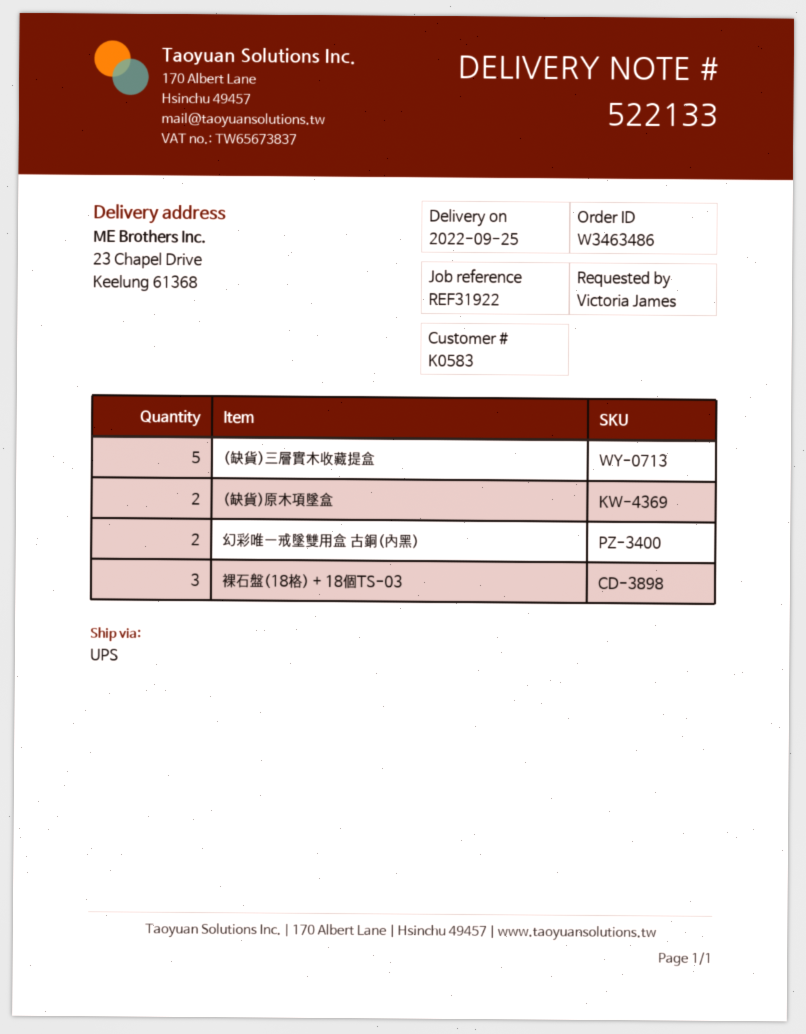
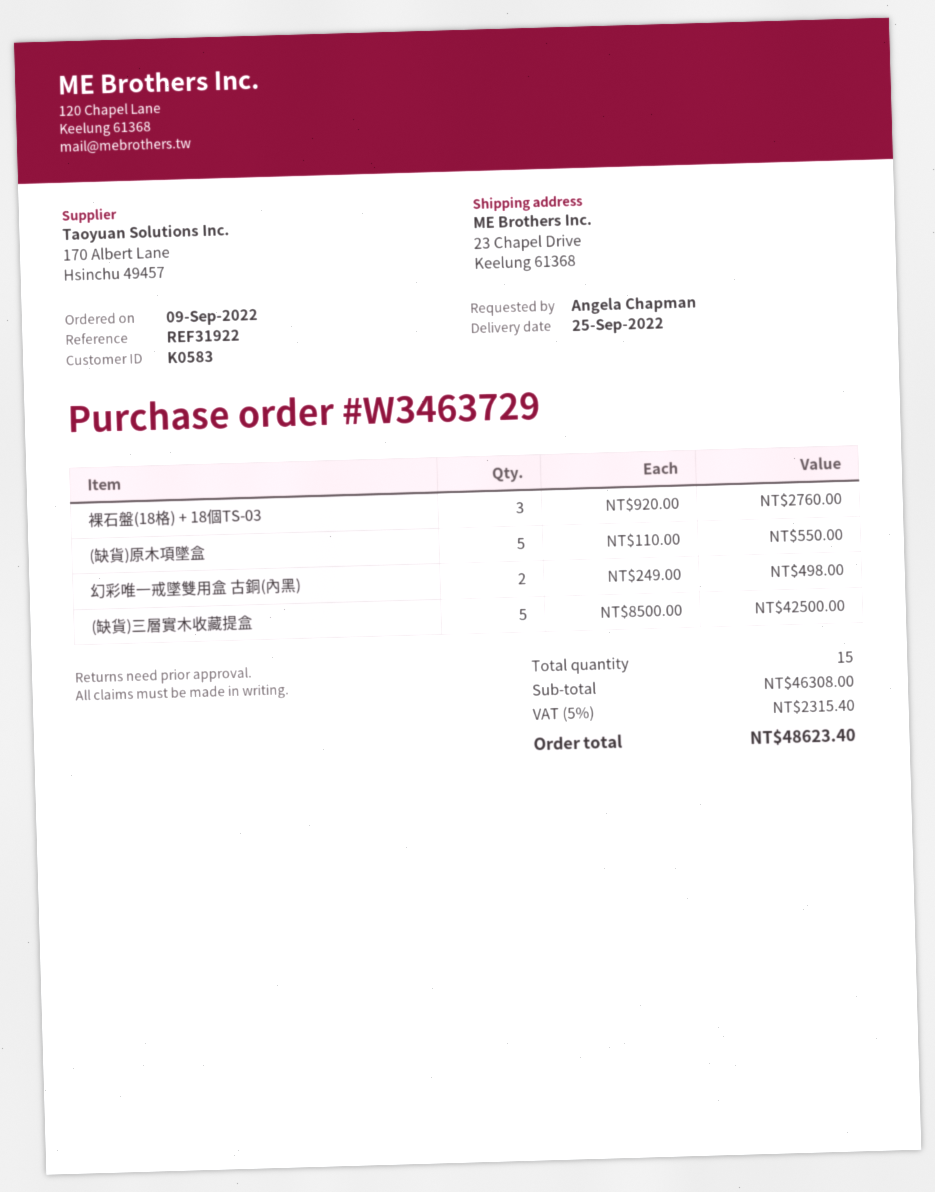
order number: W3463486 -> W3463729
ordered by: Victoria James -> Angela Chapman
(缺貨)原木項墜盒: 2 -> 5

